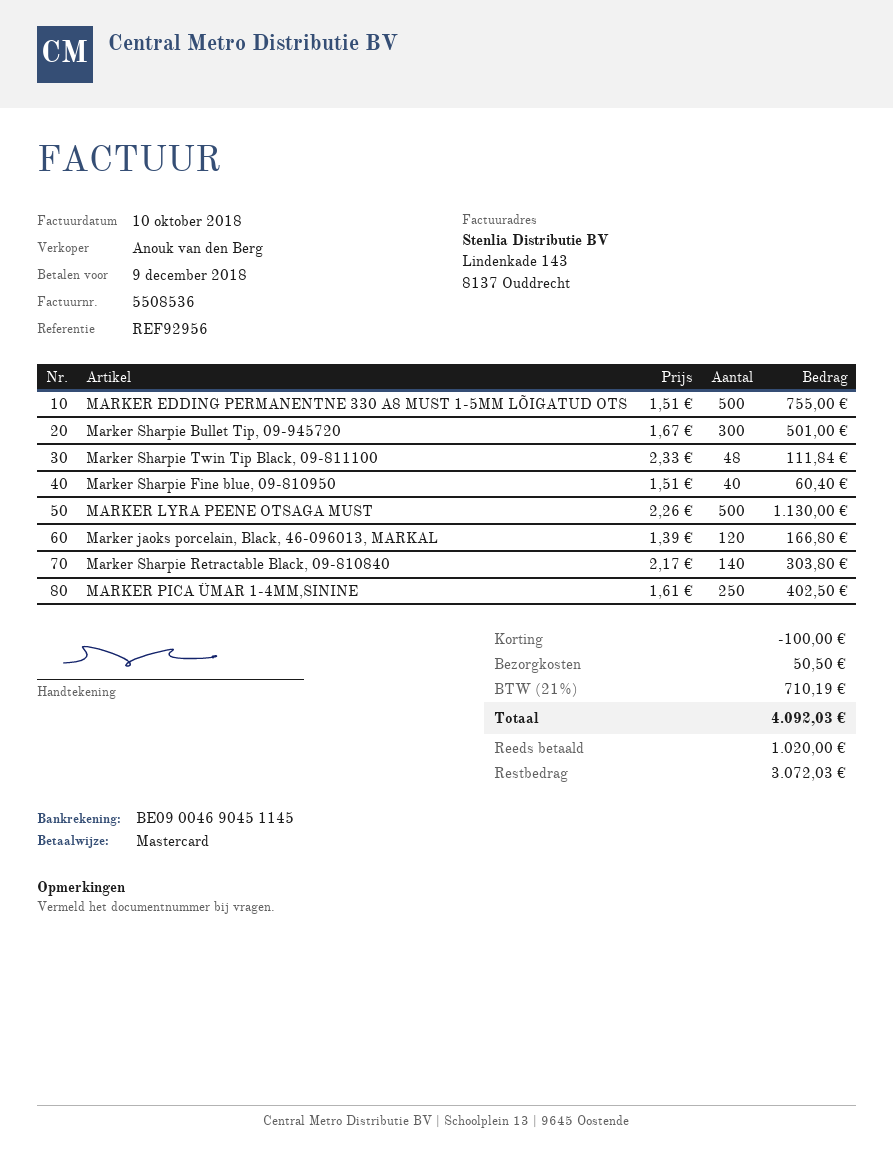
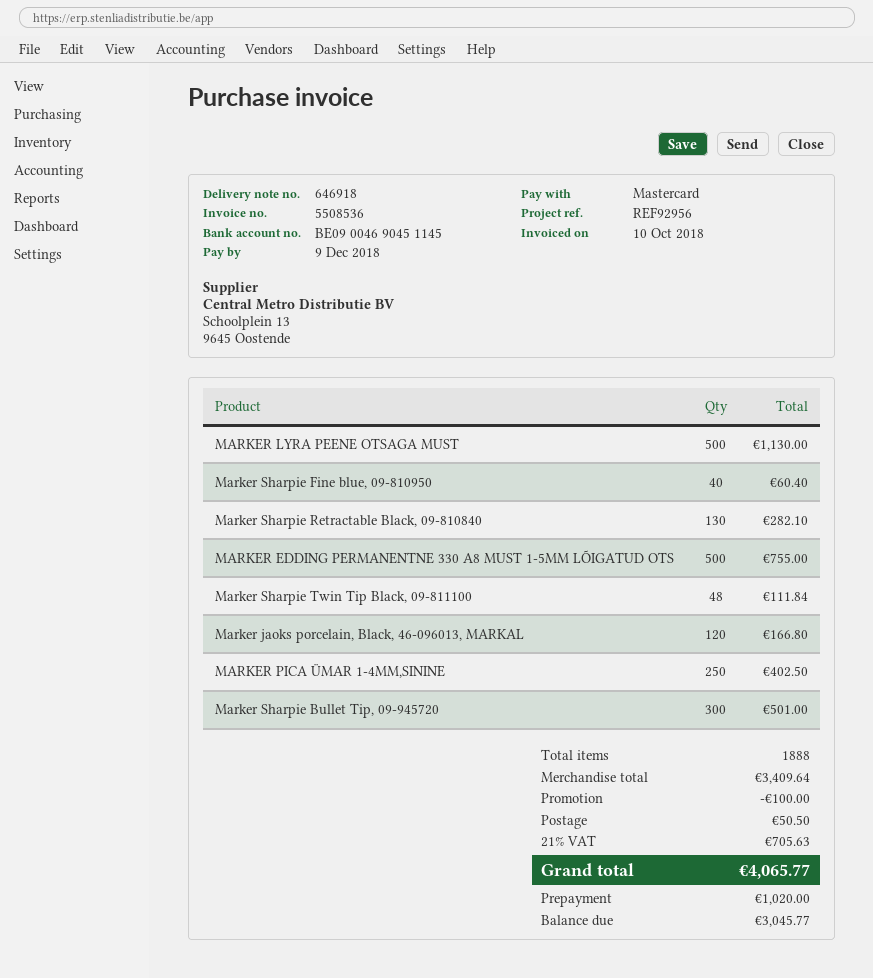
Marker Sharpie Retractable Black, 09-810840: 140 for 303.80 -> 130 for 282.10
tax: 21% = 710.19 -> 21% = 705.63
total: 4092.03 -> 4065.77
balance: 3072.03 -> 3045.77

